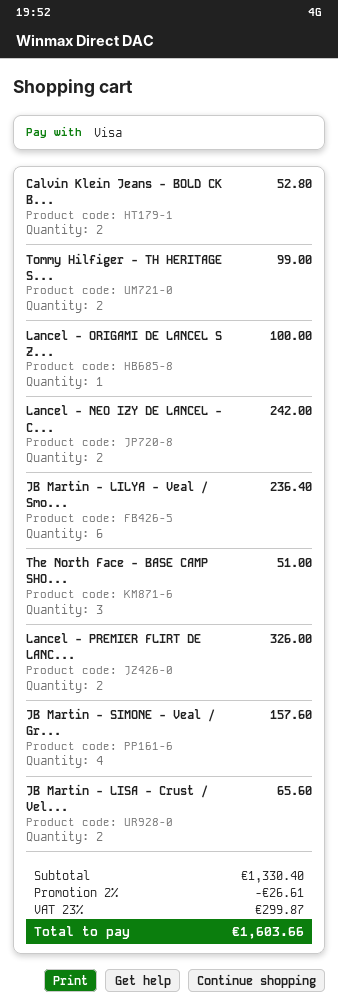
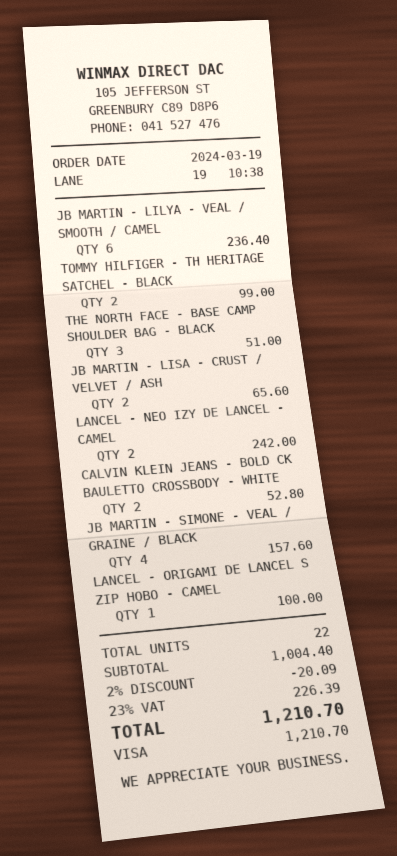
Lancel - PREMIER FLIRT DE LANC...: 2 for 326.00 -> none
subtotal: 1330.40 -> 1004.40
discount: 2% = 26.61 -> 2% = 20.09
tax: 23% = 299.87 -> 23% = 226.39
total: 1603.66 -> 1210.70

